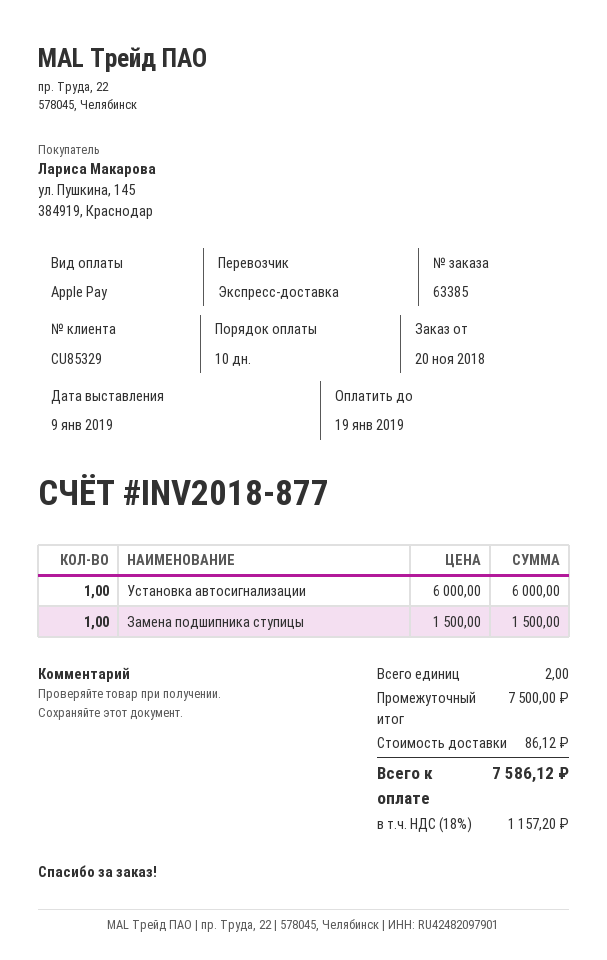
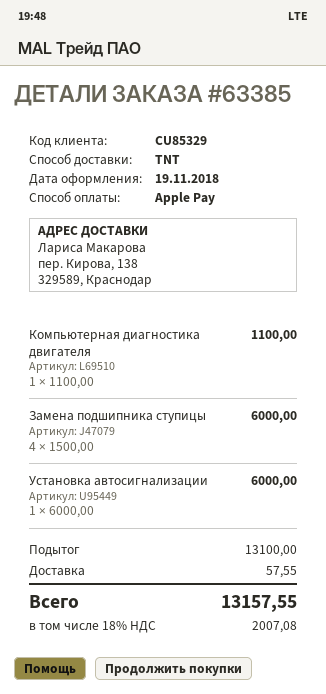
order date: 2018-11-20 -> 2018-11-19
shipping method: express -> TNT
Замена подшипника ступицы: 1 x 1500.00 = 1500.00 -> 4 x 1500.00 = 6000.00
Компьютерная диагностика двигателя: none -> 1 x 1100.00 = 1100.00
subtotal: 7500.00 -> 13100.00
shipping: 86.12 -> 57.55
tax: 18% = 1157.20 -> 18% = 2007.08
total: 7586.12 -> 13157.55

